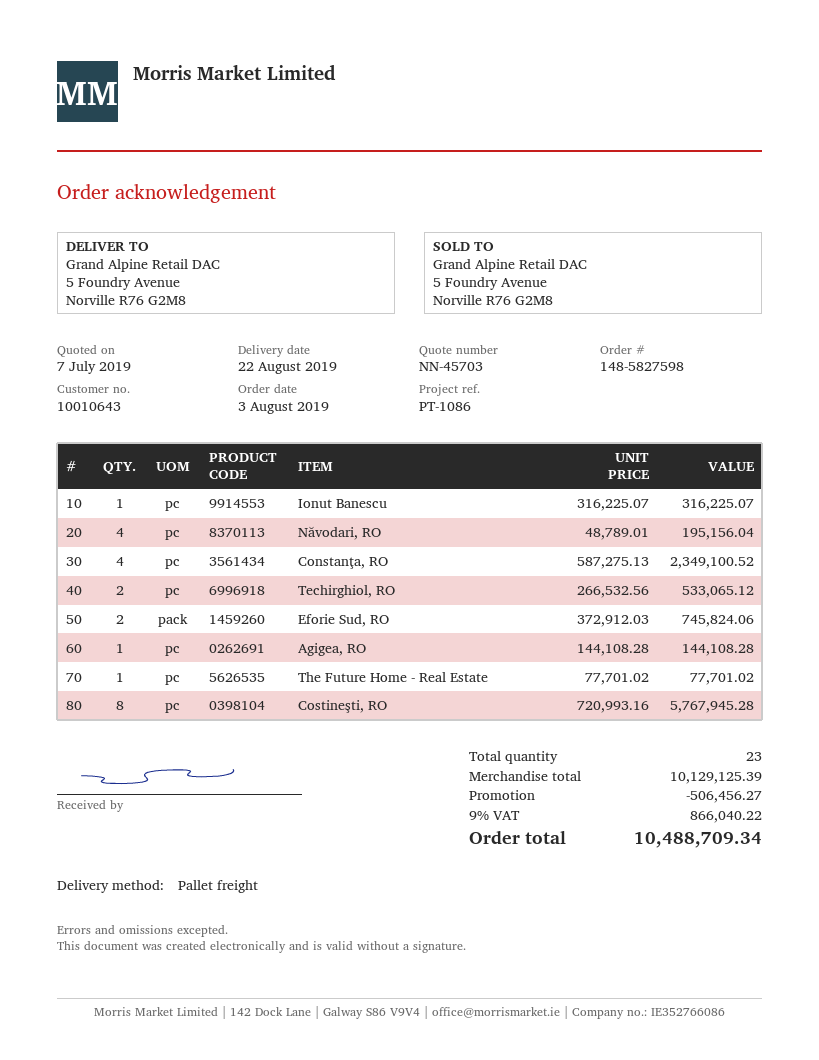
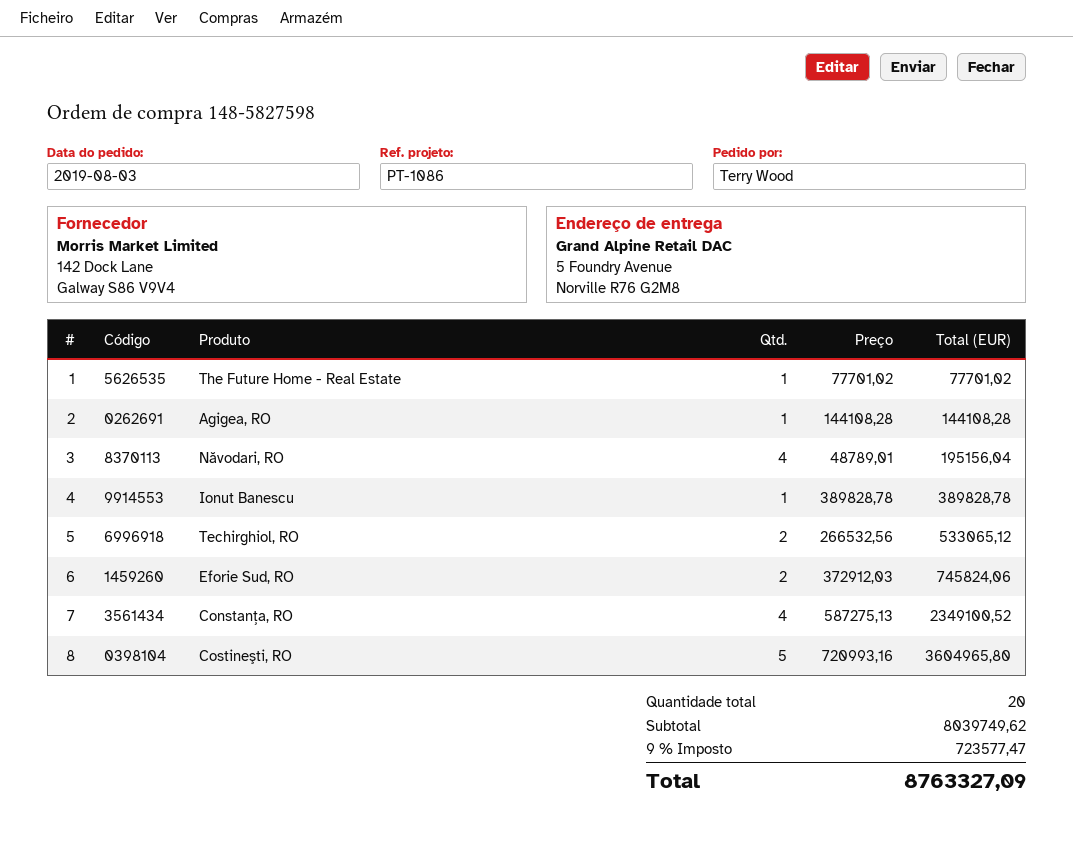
Ionut Banescu: 1 x 316225.07 = 316225.07 -> 1 x 389828.78 = 389828.78
Costineşti, RO: 8 x 720993.16 = 5767945.28 -> 5 x 720993.16 = 3604965.80
total quantity: 23 -> 20
subtotal: 10129125.39 -> 8039749.62
discount: 506456.27 -> none
tax: 9% = 866040.22 -> 9% = 723577.47
total: 10488709.34 -> 8763327.09

